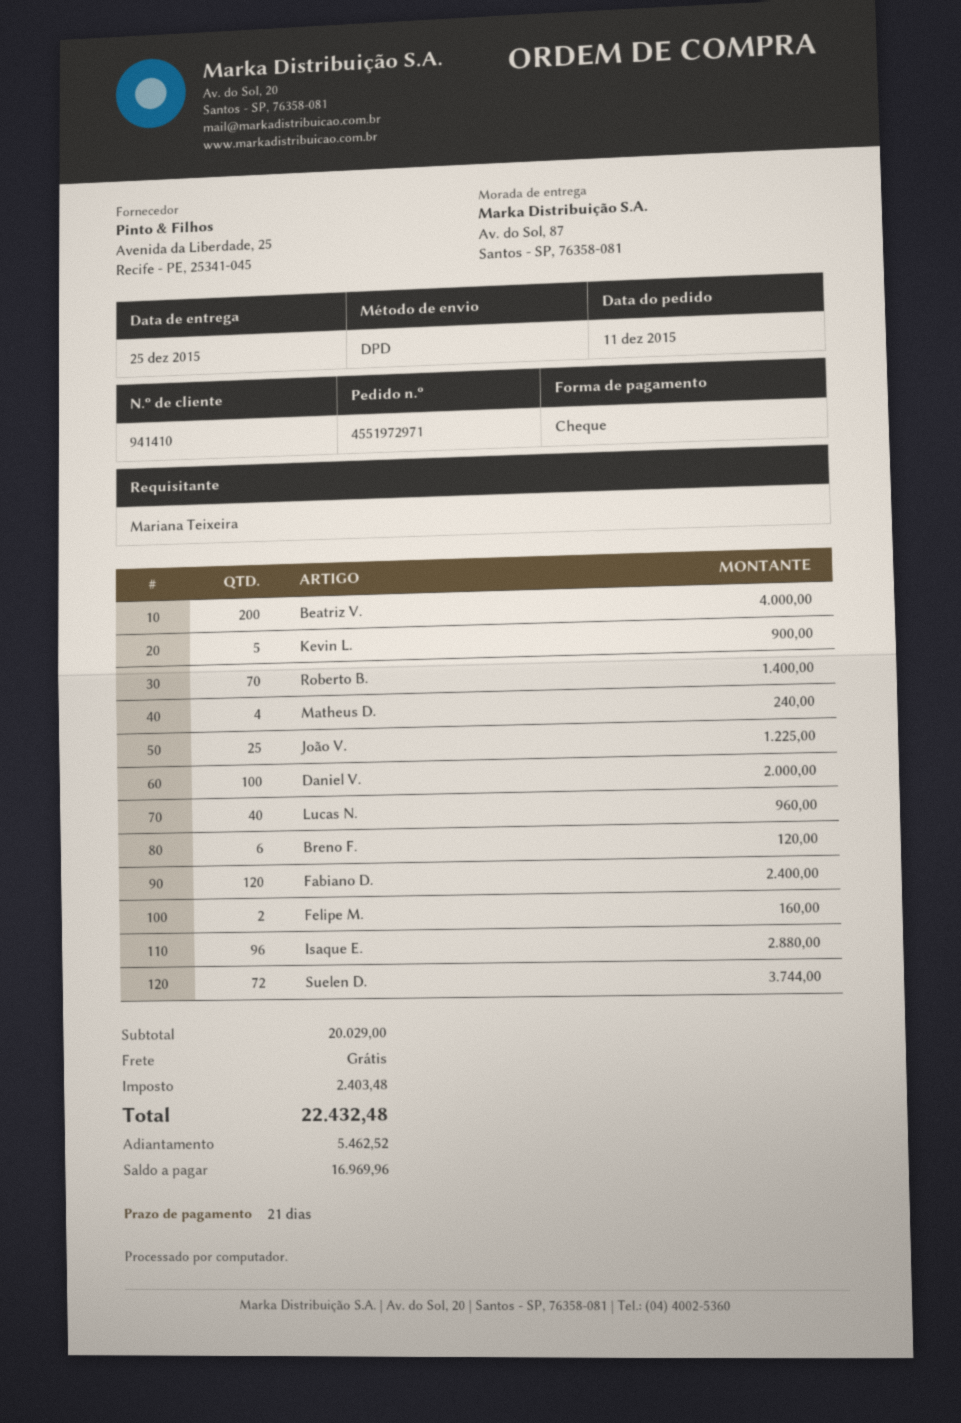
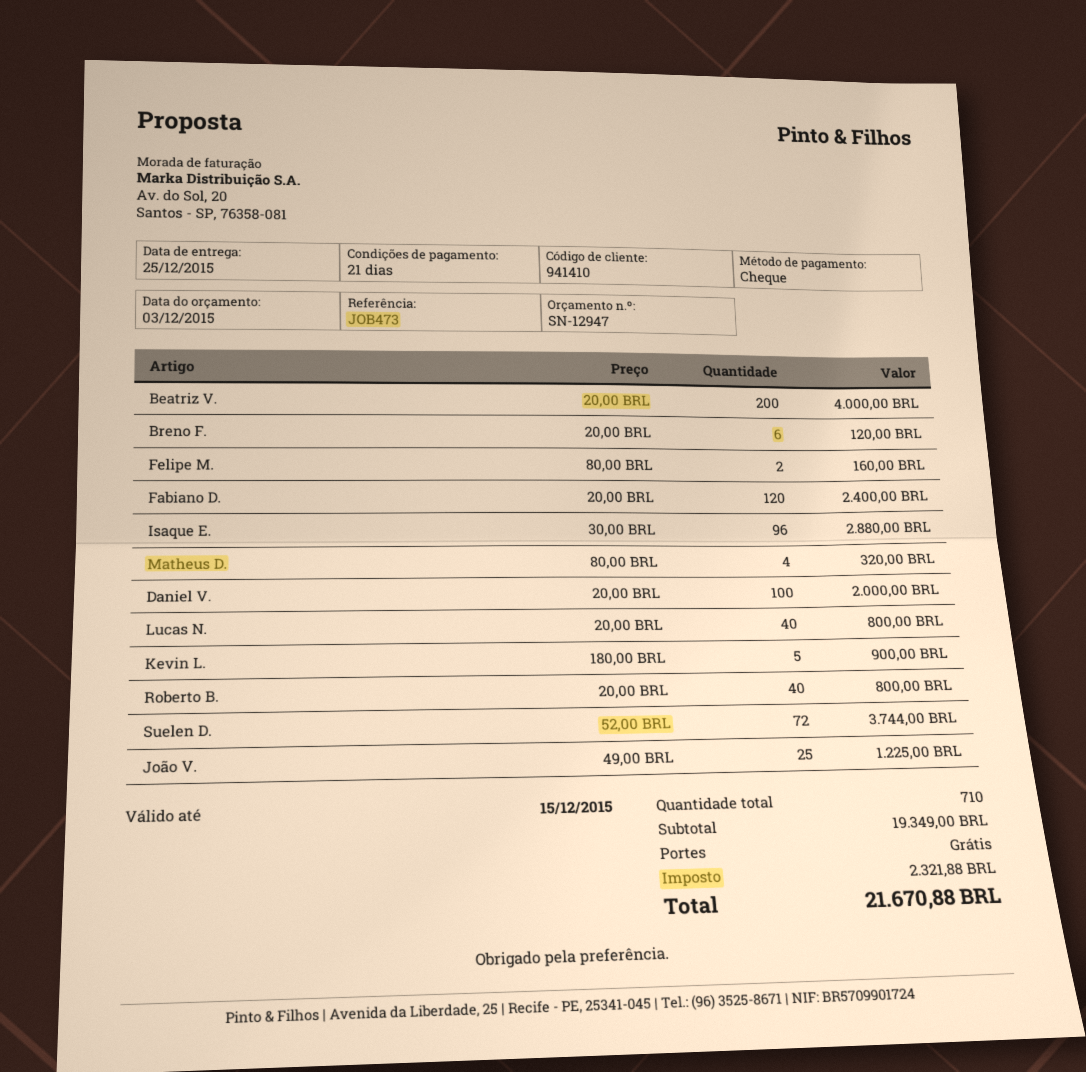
Roberto B.: 70 for 1400.00 -> 40 for 800.00
Matheus D.: 4 for 240.00 -> 4 for 320.00
Lucas N.: 40 for 960.00 -> 40 for 800.00
subtotal: 20029.00 -> 19349.00
tax: 2403.48 -> 2321.88
total: 22432.48 -> 21670.88

